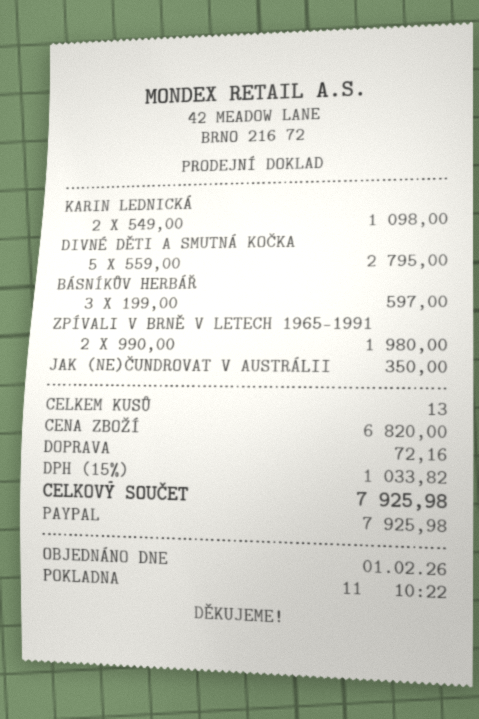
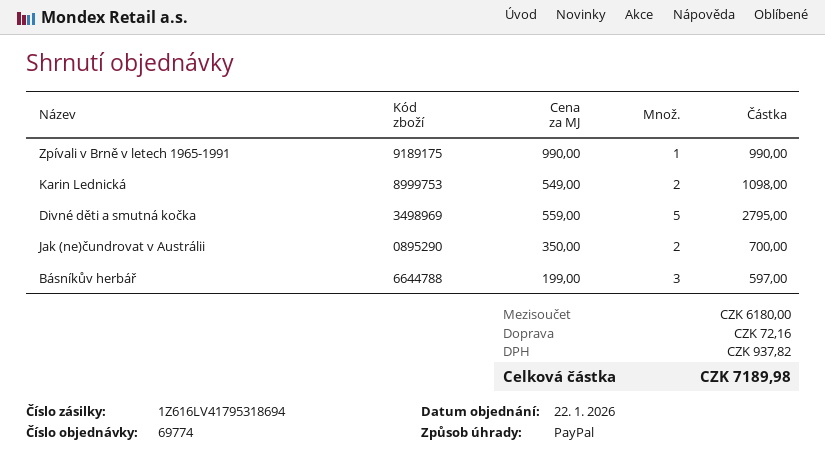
order date: 2026-02-01 -> 2026-01-22
ZPÍVALI V BRNĚ V LETECH 1965-1991: 2 x 990.00 = 1980.00 -> 1 x 990.00 = 990.00
JAK (NE)ČUNDROVAT V AUSTRÁLII: 1 x 350.00 = 350.00 -> 2 x 350.00 = 700.00
subtotal: 6820.00 -> 6180.00
tax: 1033.82 -> 937.82
total: 7925.98 -> 7189.98

